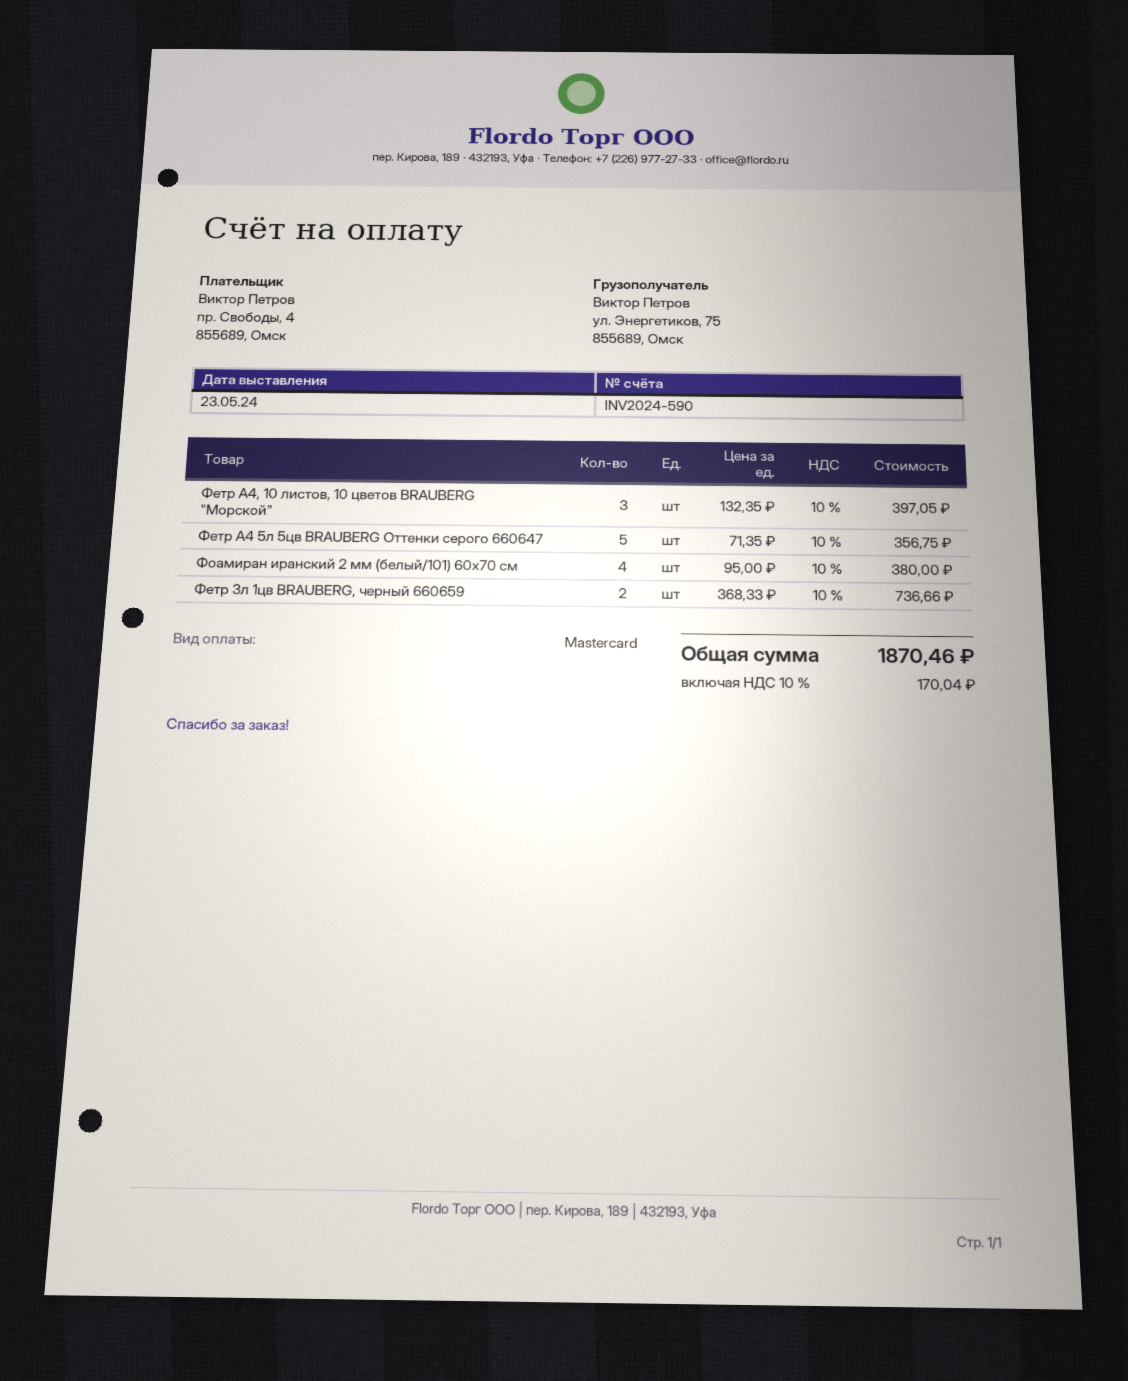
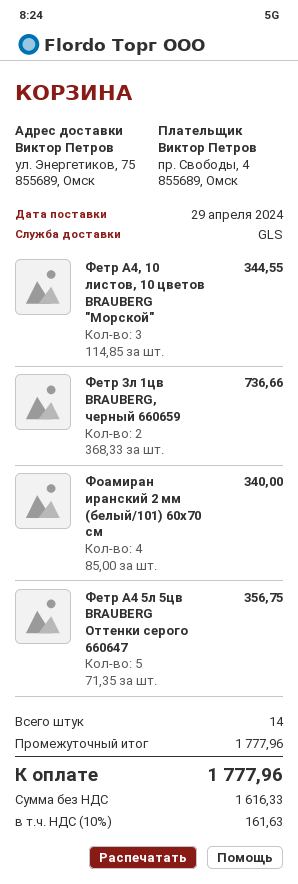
Фетр А4, 10 листов, 10 цветов BRAUBERG "Морской": 3 x 132.35 = 397.05 -> 3 x 114.85 = 344.55
Фоамиран иранский 2 мм (белый/101) 60х70 см: 4 x 95.00 = 380.00 -> 4 x 85.00 = 340.00
tax: 10% = 170.04 -> 10% = 161.63
total: 1870.46 -> 1777.96

